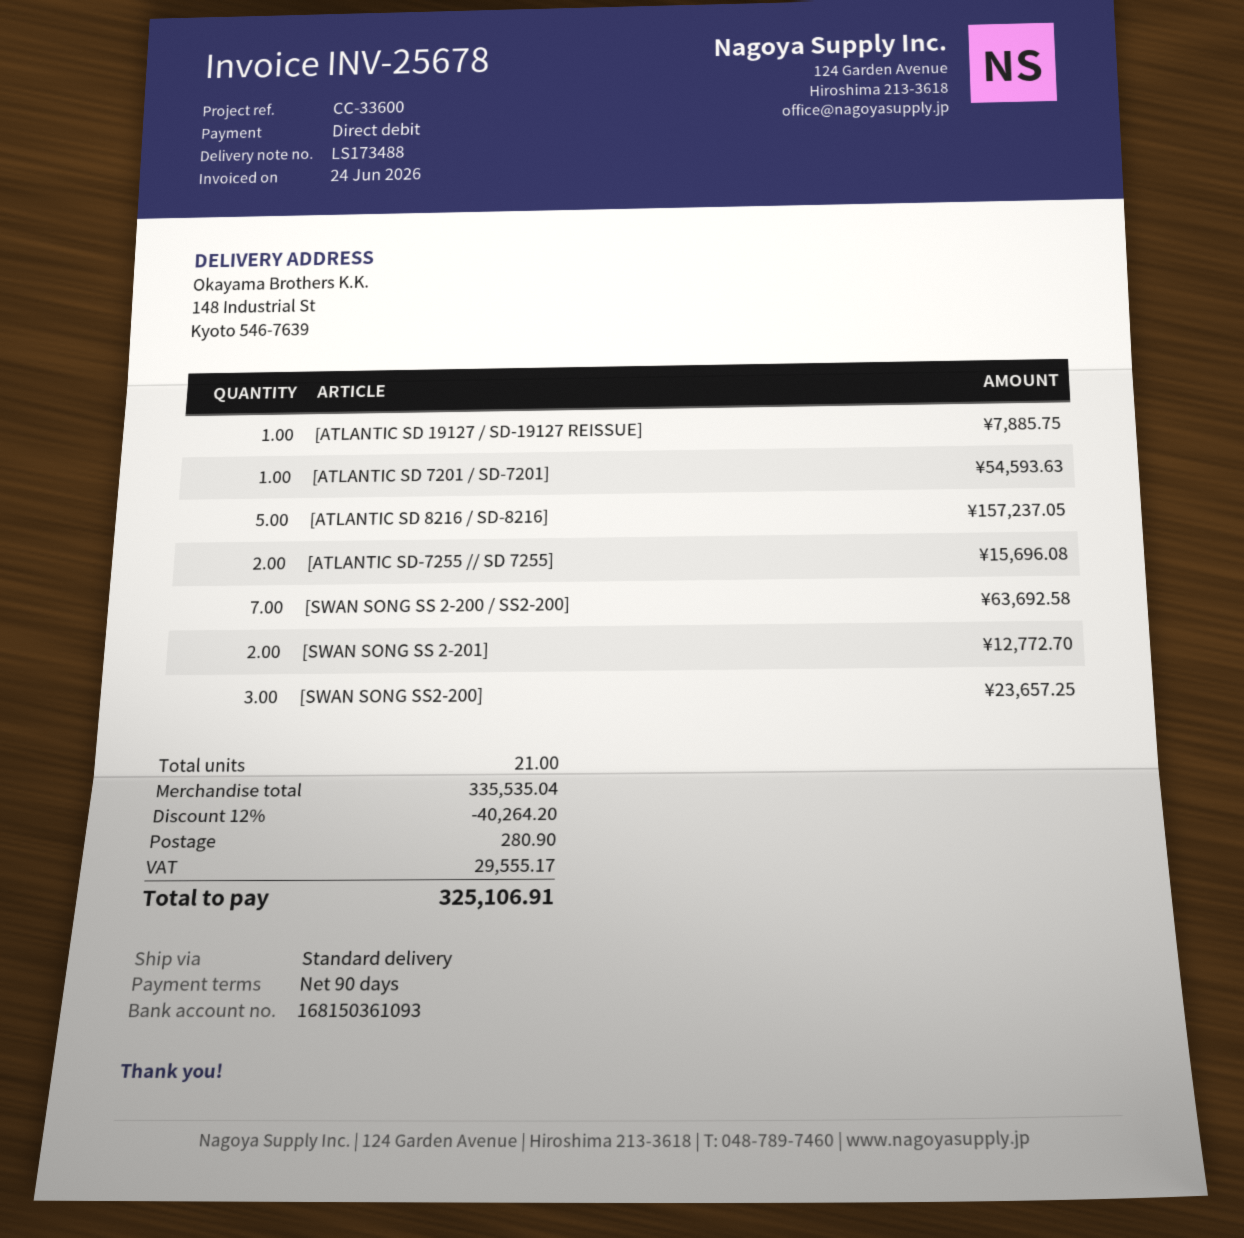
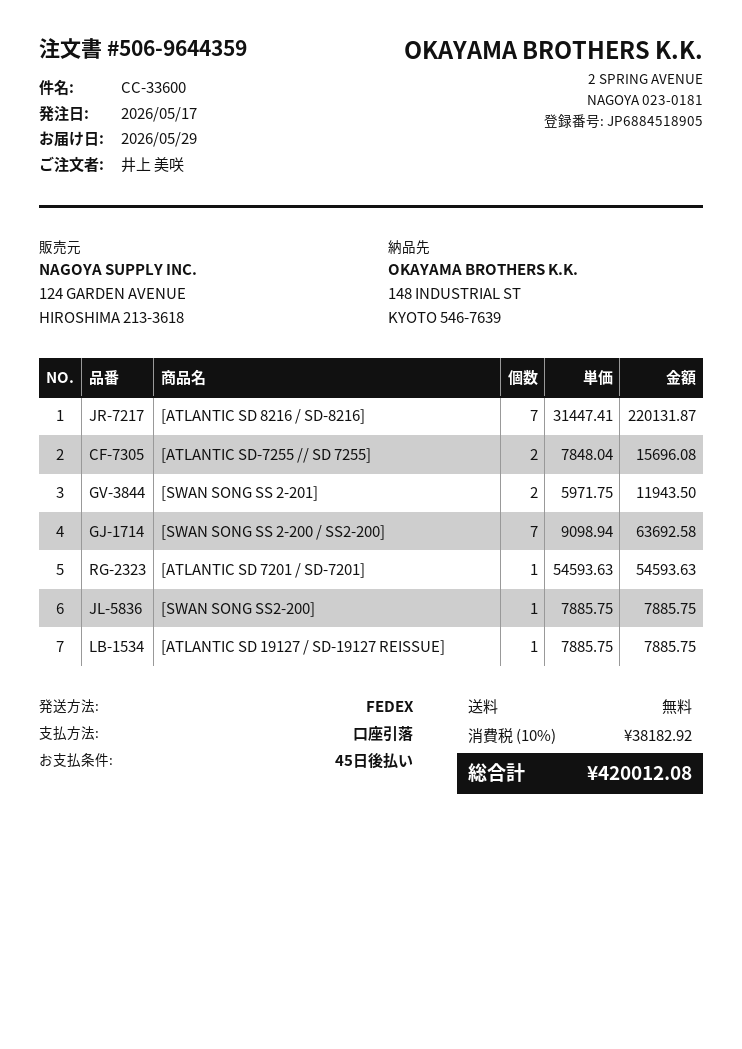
payment terms: 90 days -> 45 days
shipping method: standard -> FedEx
[ATLANTIC SD 8216 / SD-8216]: 5 for 157237.05 -> 7 for 220131.87
[SWAN SONG SS 2-201]: 2 for 12772.70 -> 2 for 11943.50
[SWAN SONG SS2-200]: 3 for 23657.25 -> 1 for 7885.75
discount: 12% = 40264.20 -> none
shipping: 280.90 -> 0.00
tax: 29555.17 -> 38182.92
total: 325106.91 -> 420012.08

